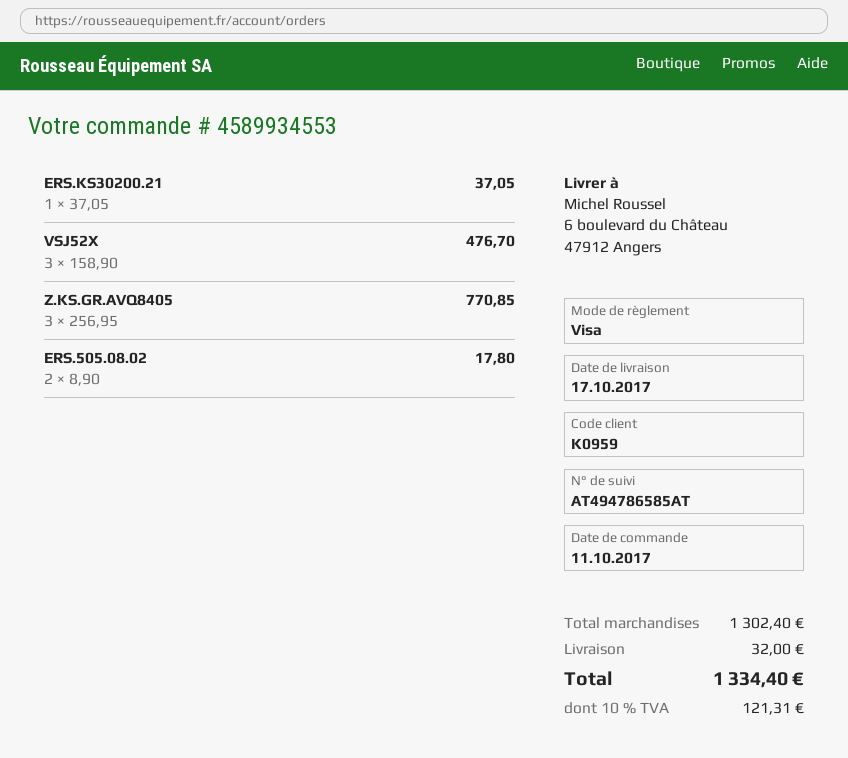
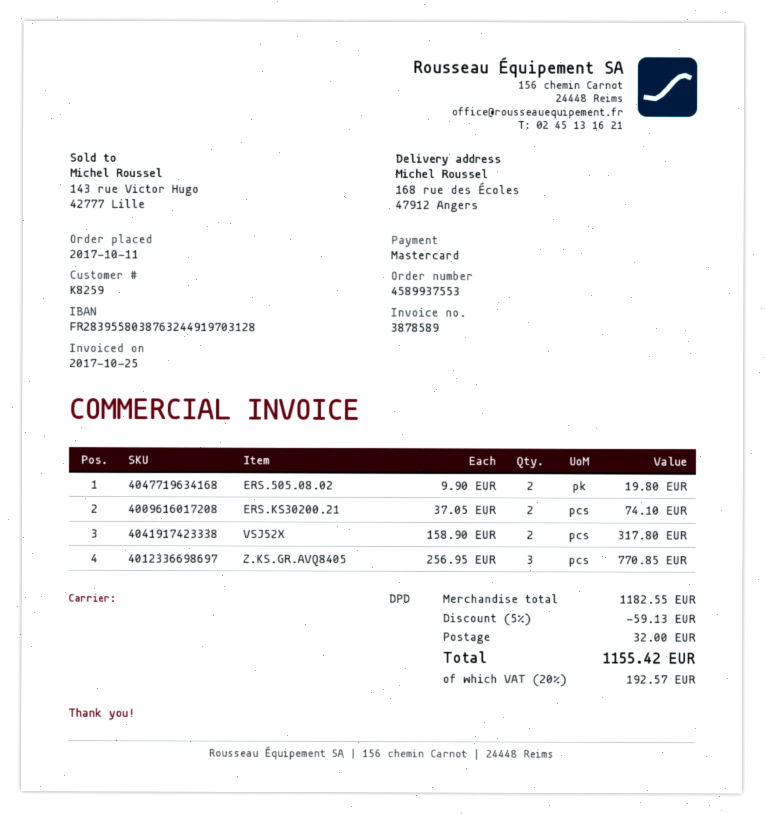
order number: 4589934553 -> 4589937553
customer number: K0959 -> K8259
payment method: Visa -> Mastercard
ship to: 6 boulevard du Château, 47912 Angers -> 168 rue des Écoles, 47912 Angers
ERS.KS30200.21: 1 x 37.05 = 37.05 -> 2 x 37.05 = 74.10
VSJ52X: 3 x 158.90 = 476.70 -> 2 x 158.90 = 317.80
ERS.505.08.02: 2 x 8.90 = 17.80 -> 2 x 9.90 = 19.80
subtotal: 1302.40 -> 1182.55
discount: none -> 5% = 59.13
tax: 10% = 121.31 -> 20% = 192.57
total: 1334.40 -> 1155.42

